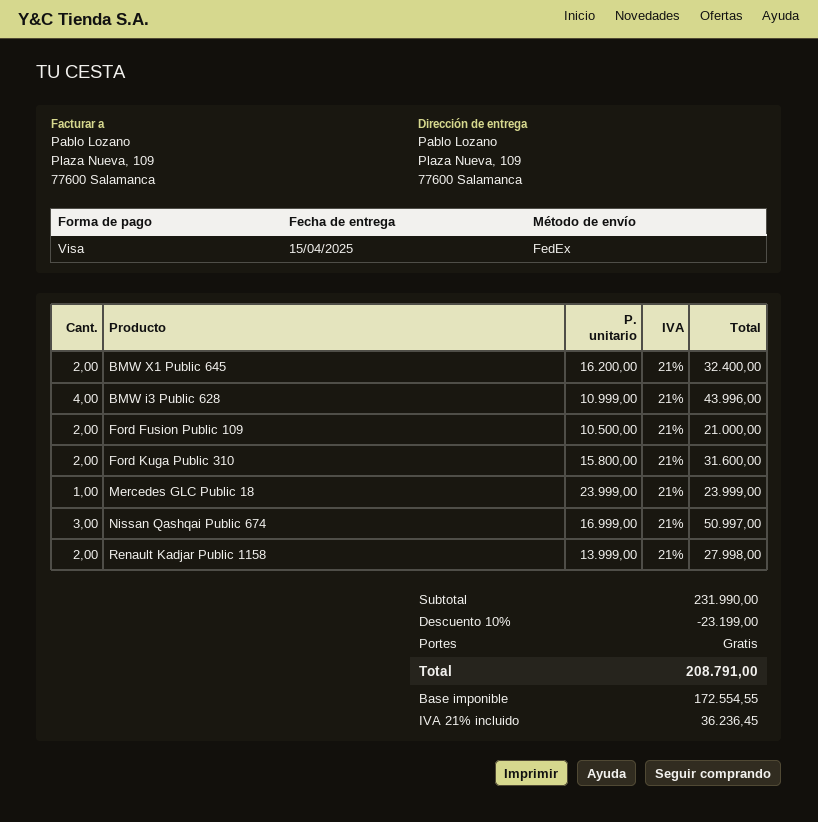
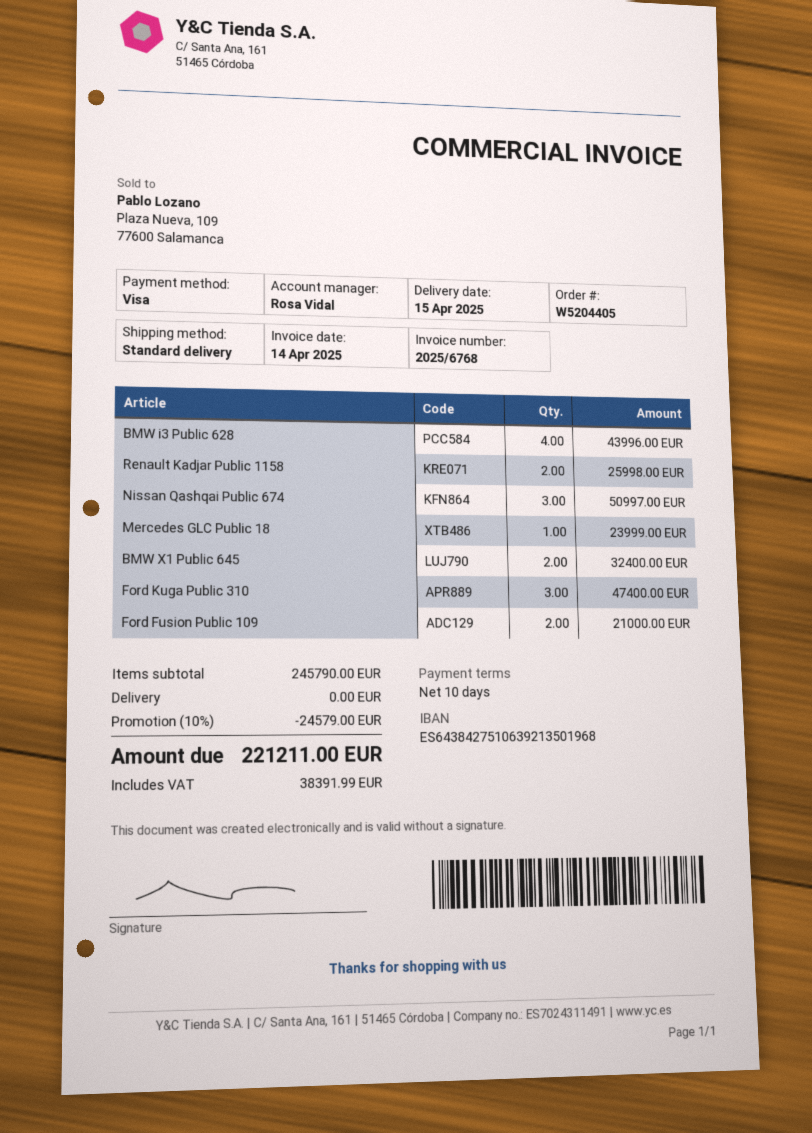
shipping method: FedEx -> standard
Ford Kuga Public 310: 2 for 31600.00 -> 3 for 47400.00
Renault Kadjar Public 1158: 2 for 27998.00 -> 2 for 25998.00
subtotal: 231990.00 -> 245790.00
discount: 10% = 23199.00 -> 10% = 24579.00
tax: 36236.45 -> 38391.99
total: 208791.00 -> 221211.00

